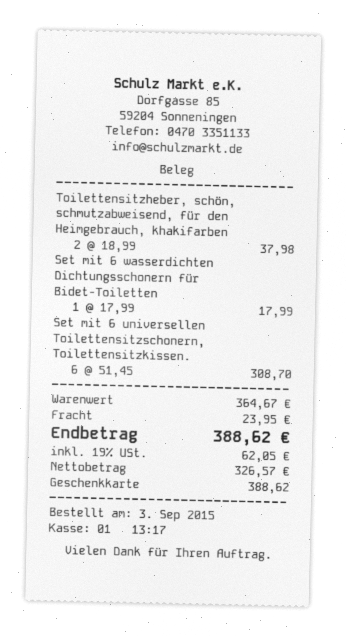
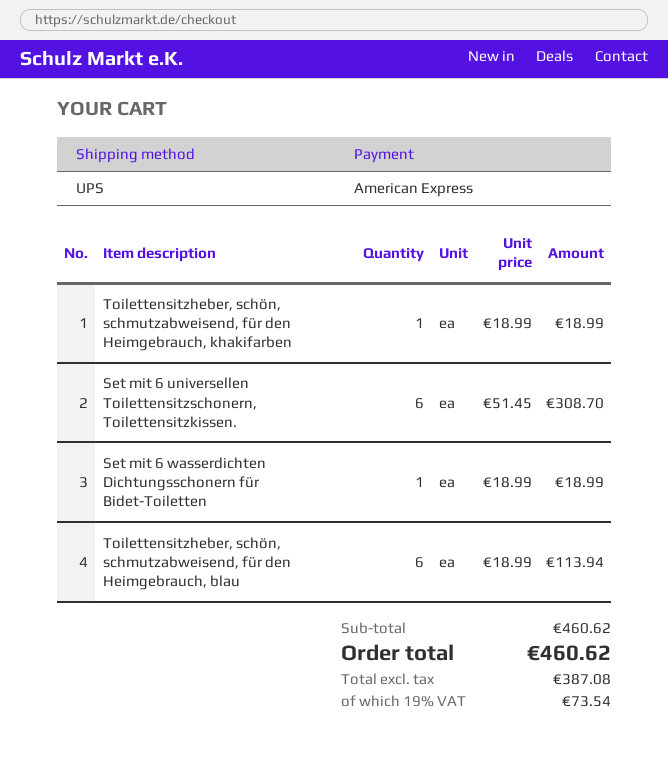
payment method: gift card -> American Express
Toilettensitzheber, schön, schmutzabweisend, für den Heimgebrauch, khakifarben: 2 x 18.99 = 37.98 -> 1 x 18.99 = 18.99
Set mit 6 wasserdichten Dichtungsschonern für Bidet-Toiletten: 1 x 17.99 = 17.99 -> 1 x 18.99 = 18.99
Toilettensitzheber, schön, schmutzabweisend, für den Heimgebrauch, blau: none -> 6 x 18.99 = 113.94
subtotal: 364.67 -> 460.62
shipping: 23.95 -> none
net: 326.57 -> 387.08
tax: 19% = 62.05 -> 19% = 73.54
total: 388.62 -> 460.62

